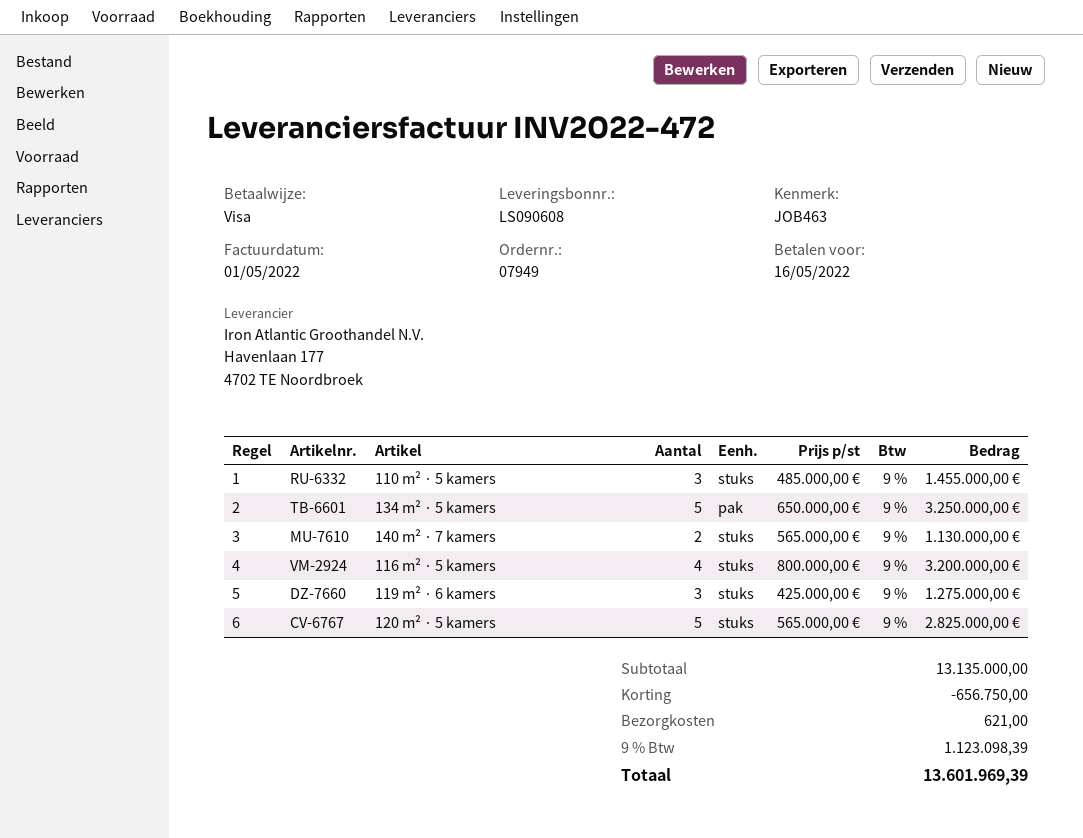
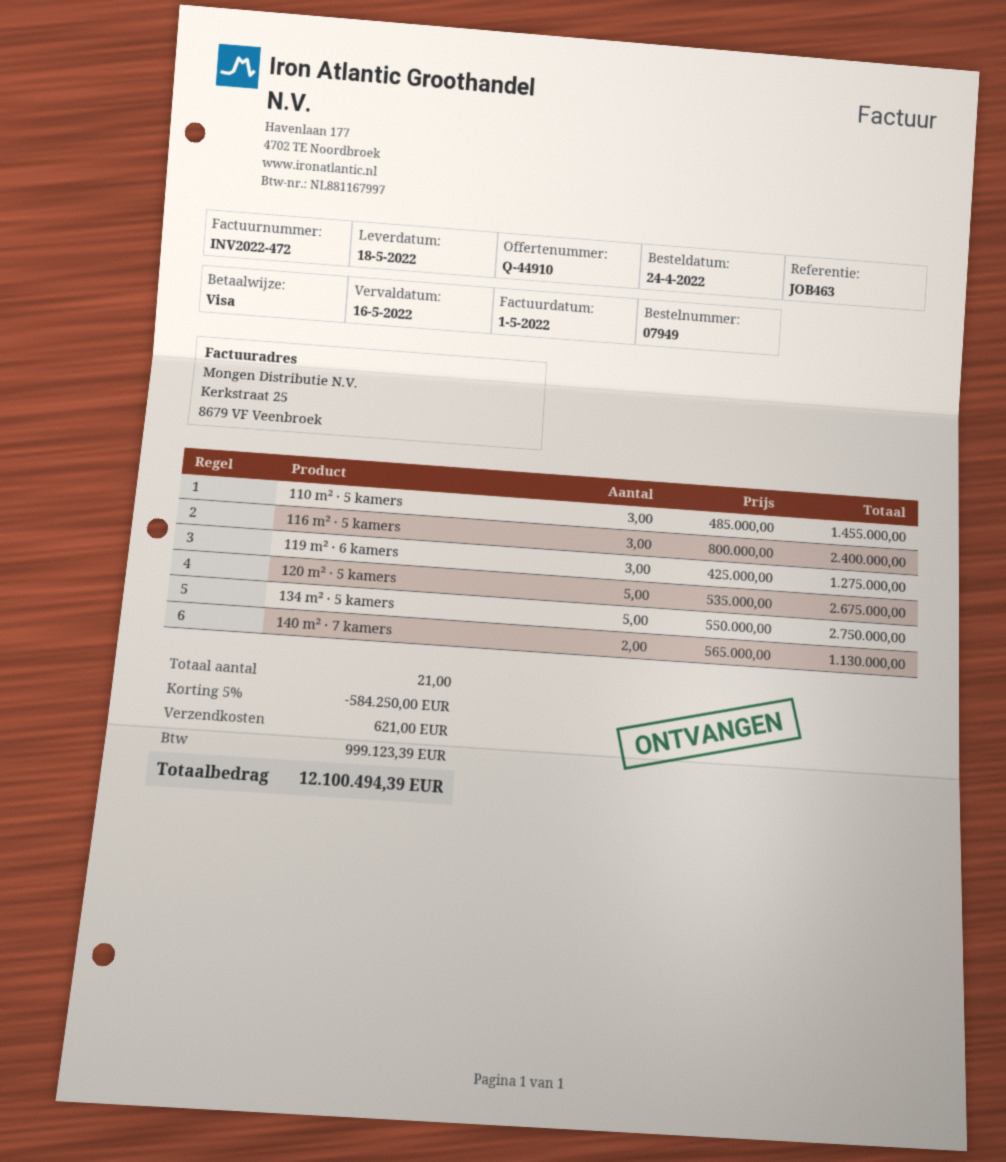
134 m² · 5 kamers: 5 x 650000.00 = 3250000.00 -> 5 x 550000.00 = 2750000.00
116 m² · 5 kamers: 4 x 800000.00 = 3200000.00 -> 3 x 800000.00 = 2400000.00
120 m² · 5 kamers: 5 x 565000.00 = 2825000.00 -> 5 x 535000.00 = 2675000.00
discount: 656750.00 -> 584250.00
tax: 1123098.39 -> 999123.39
total: 13601969.39 -> 12100494.39

